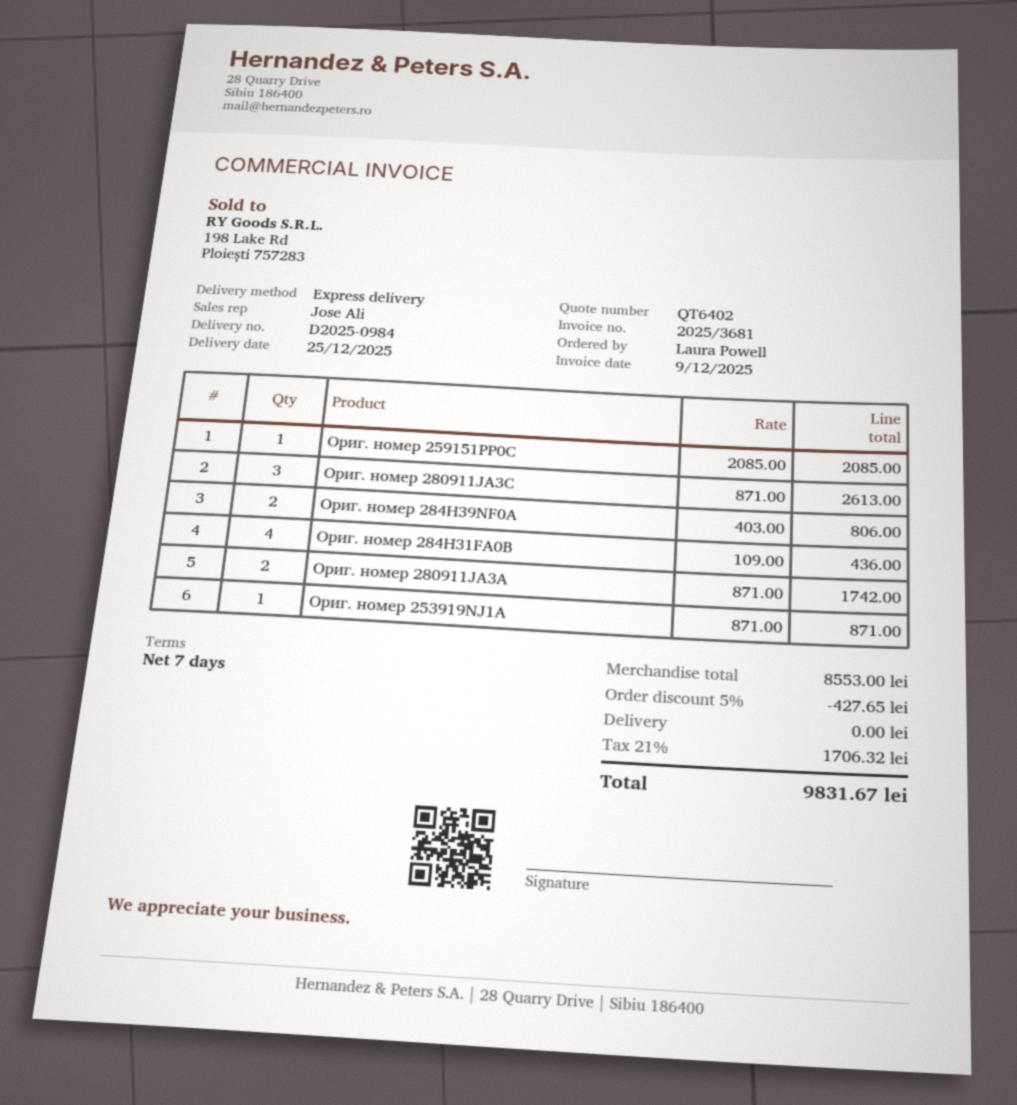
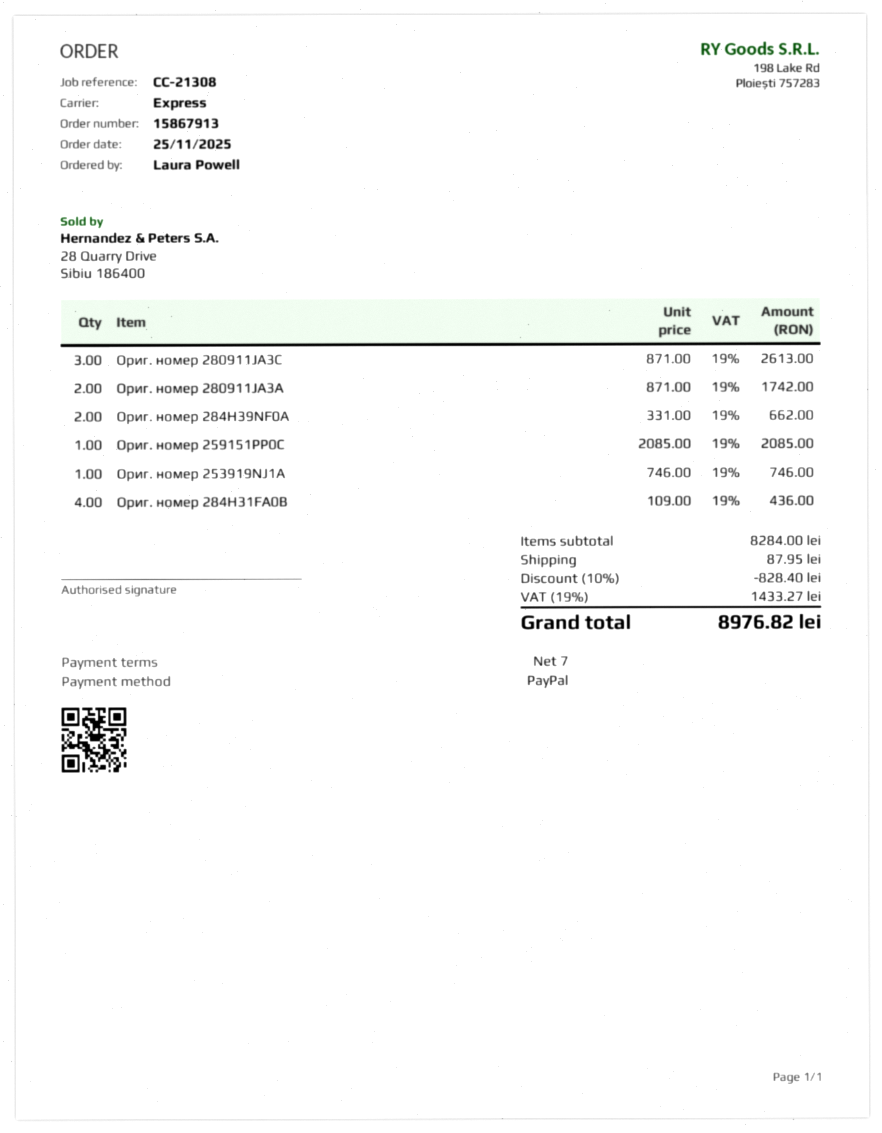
Ориг. номер 284H39NF0A: 2 x 403.00 = 806.00 -> 2 x 331.00 = 662.00
Ориг. номер 253919NJ1A: 1 x 871.00 = 871.00 -> 1 x 746.00 = 746.00
subtotal: 8553.00 -> 8284.00
discount: 5% = 427.65 -> 10% = 828.40
shipping: 0.00 -> 87.95
tax: 21% = 1706.32 -> 19% = 1433.27
total: 9831.67 -> 8976.82

